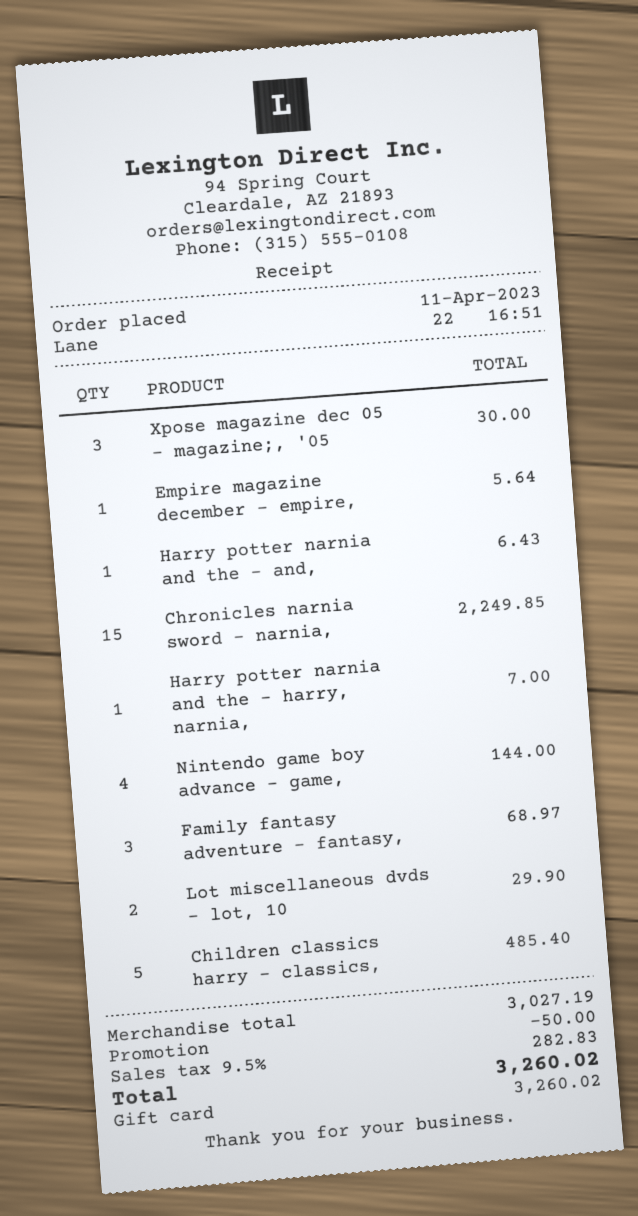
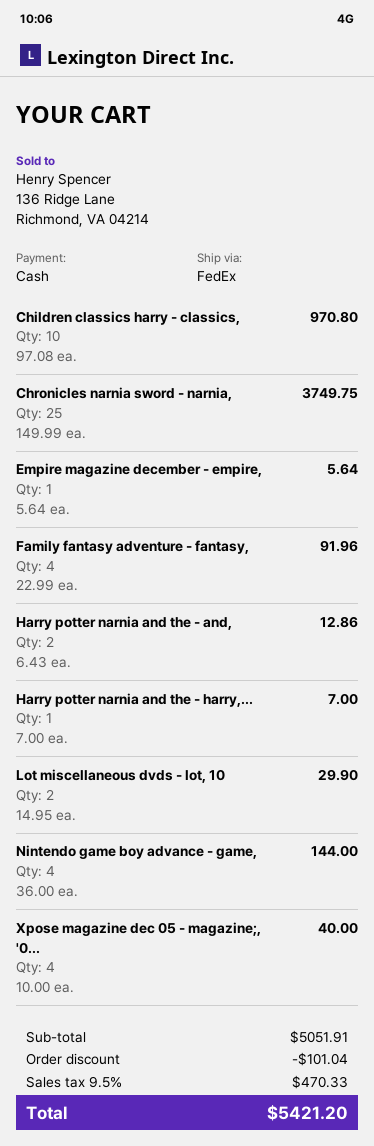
payment method: gift card -> cash
Xpose magazine dec 05 - magazine;, '05: 3 for 30.00 -> 4 for 40.00
Harry potter narnia and the - and,: 1 for 6.43 -> 2 for 12.86
Chronicles narnia sword - narnia,: 15 for 2249.85 -> 25 for 3749.75
Family fantasy adventure - fantasy,: 3 for 68.97 -> 4 for 91.96
Children classics harry - classics,: 5 for 485.40 -> 10 for 970.80
subtotal: 3027.19 -> 5051.91
discount: 50.00 -> 101.04
tax: 9.5% = 282.83 -> 9.5% = 470.33
total: 3260.02 -> 5421.20

